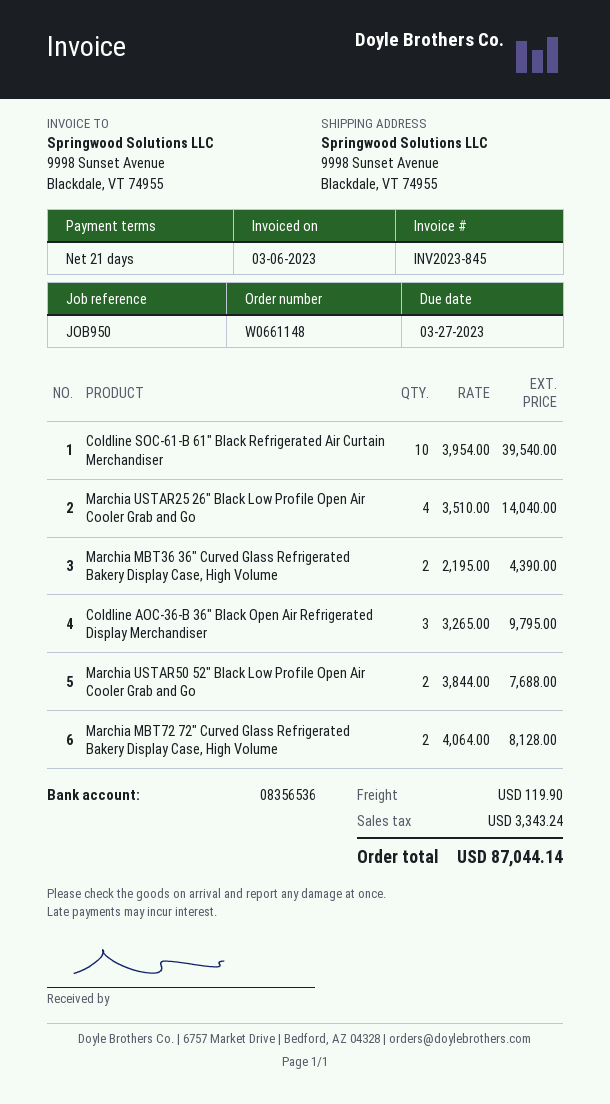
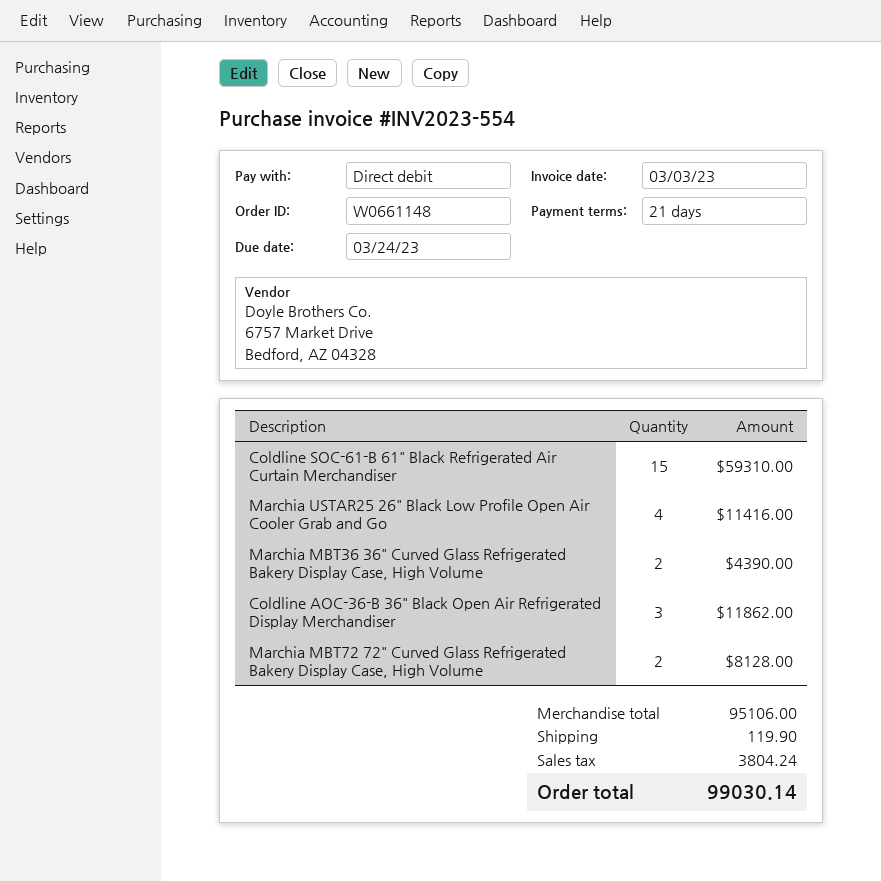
invoice number: INV2023-845 -> INV2023-554
invoice date: 2023-03-06 -> 2023-03-03
due date: 2023-03-27 -> 2023-03-24
Coldline SOC-61-B 61" Black Refrigerated Air Curtain Merchandiser: 10 for 39540.00 -> 15 for 59310.00
Marchia USTAR25 26" Black Low Profile Open Air Cooler Grab and Go: 4 for 14040.00 -> 4 for 11416.00
Coldline AOC-36-B 36" Black Open Air Refrigerated Display Merchandiser: 3 for 9795.00 -> 3 for 11862.00
Marchia USTAR50 52" Black Low Profile Open Air Cooler Grab and Go: 2 for 7688.00 -> none
tax: 3343.24 -> 3804.24
total: 87044.14 -> 99030.14

